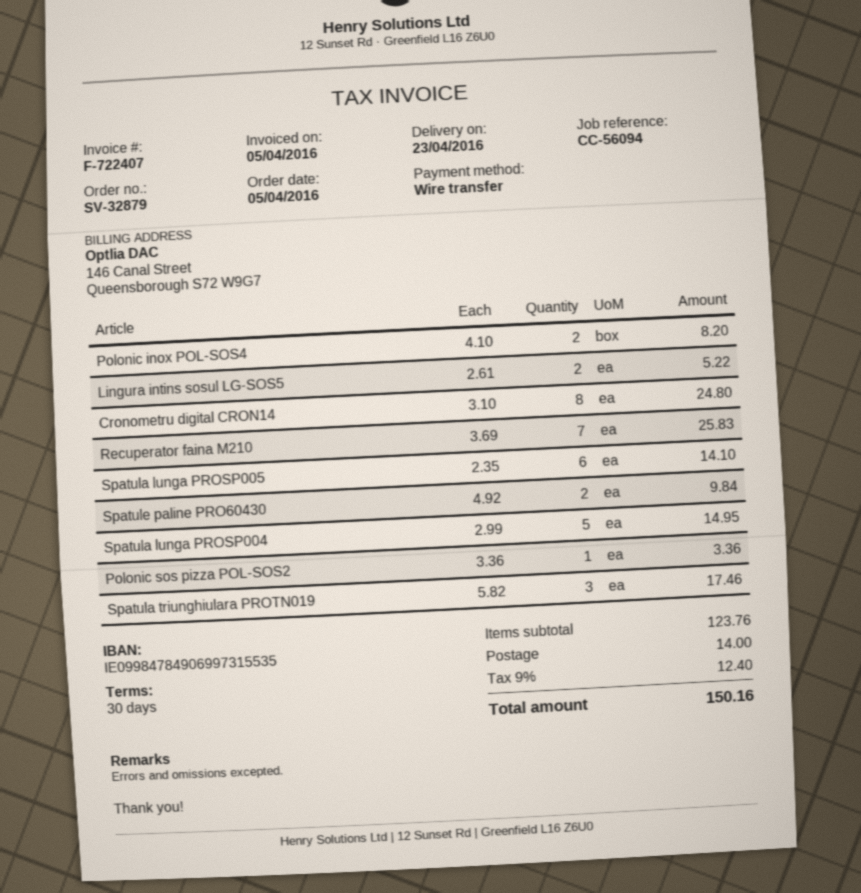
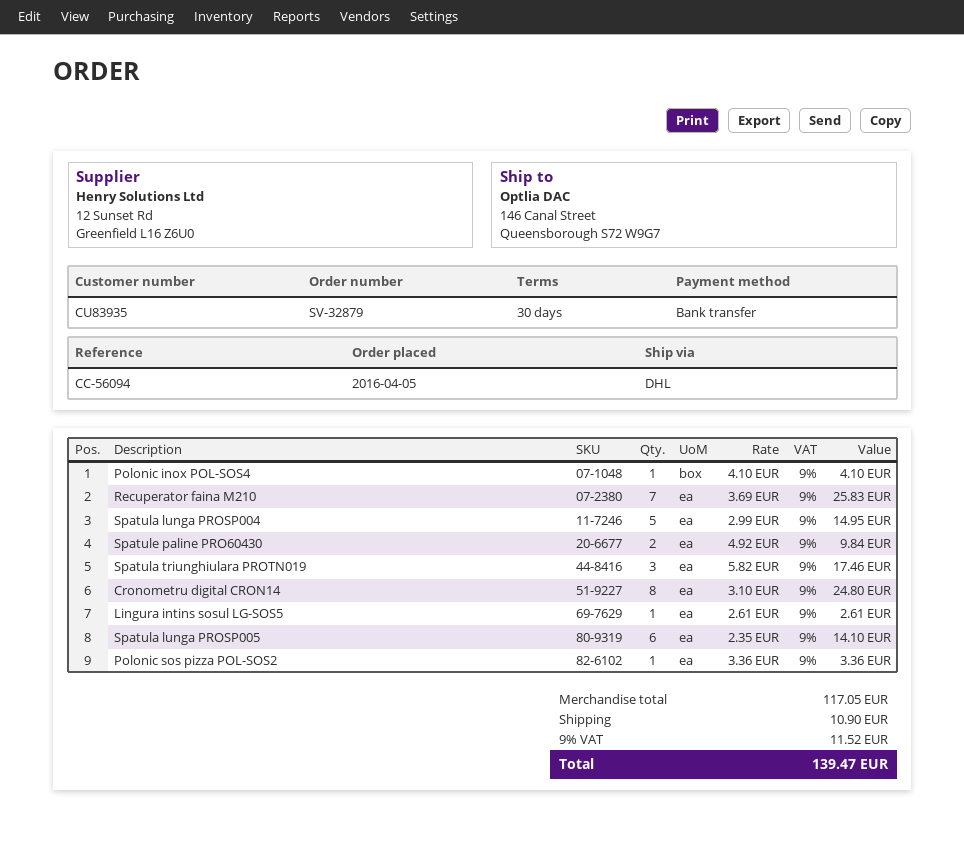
Polonic inox POL-SOS4: 2 x 4.10 = 8.20 -> 1 x 4.10 = 4.10
Lingura intins sosul LG-SOS5: 2 x 2.61 = 5.22 -> 1 x 2.61 = 2.61
subtotal: 123.76 -> 117.05
shipping: 14.00 -> 10.90
tax: 9% = 12.40 -> 9% = 11.52
total: 150.16 -> 139.47

